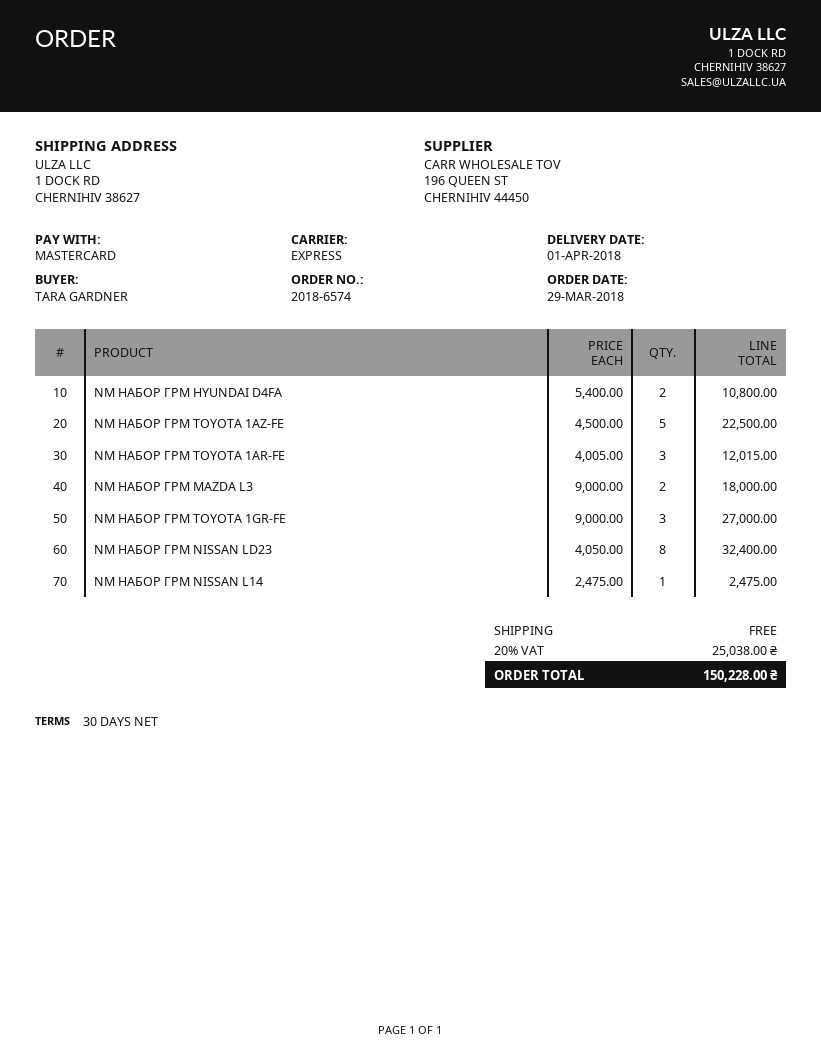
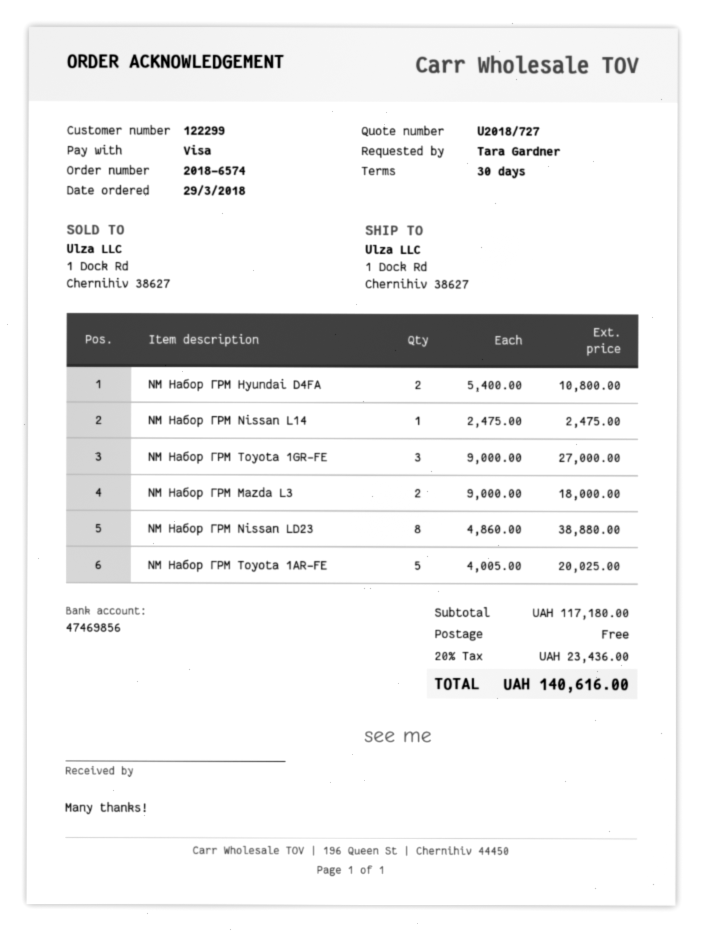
payment method: Mastercard -> Visa
NM НАБОР ГРМ TOYOTA 1AZ-FE: 5 x 4500.00 = 22500.00 -> none
NM НАБОР ГРМ TOYOTA 1AR-FE: 3 x 4005.00 = 12015.00 -> 5 x 4005.00 = 20025.00
NM НАБОР ГРМ NISSAN LD23: 8 x 4050.00 = 32400.00 -> 8 x 4860.00 = 38880.00
tax: 20% = 25038.00 -> 20% = 23436.00
total: 150228.00 -> 140616.00

